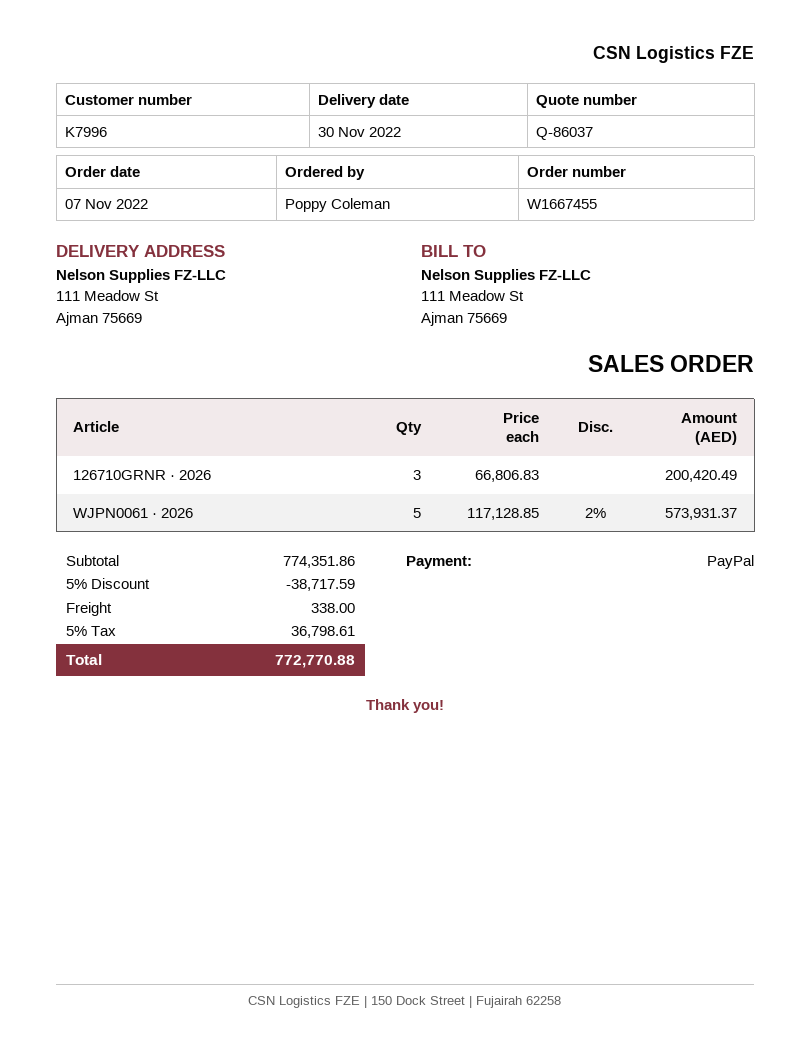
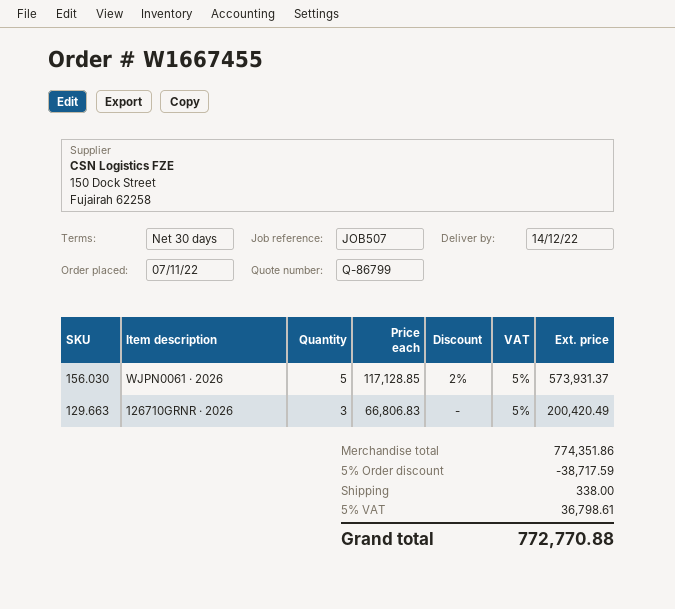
quote number: Q-86037 -> Q-86799
delivery date: 2022-11-30 -> 2022-12-14

